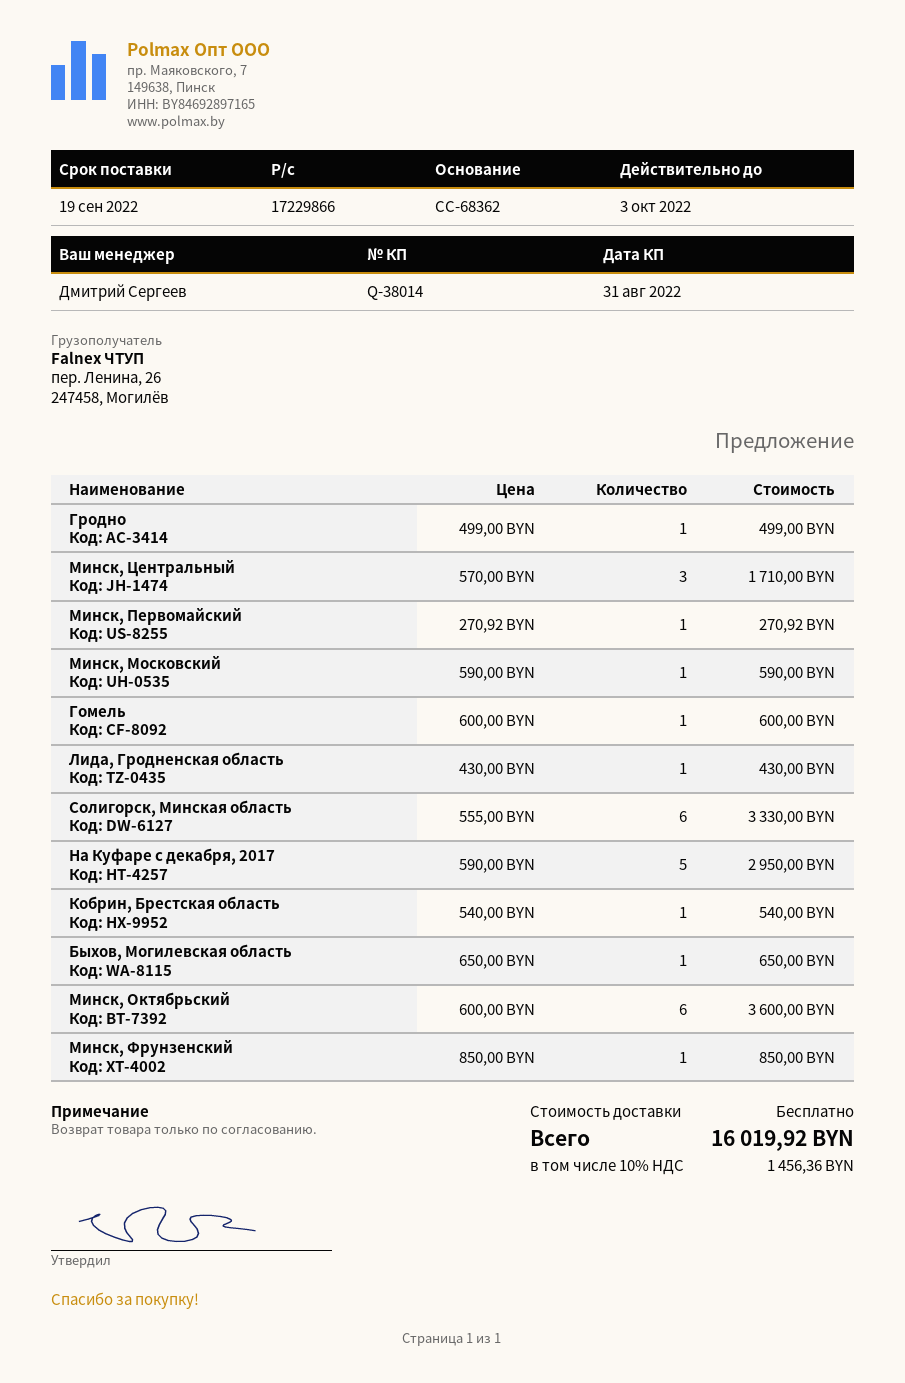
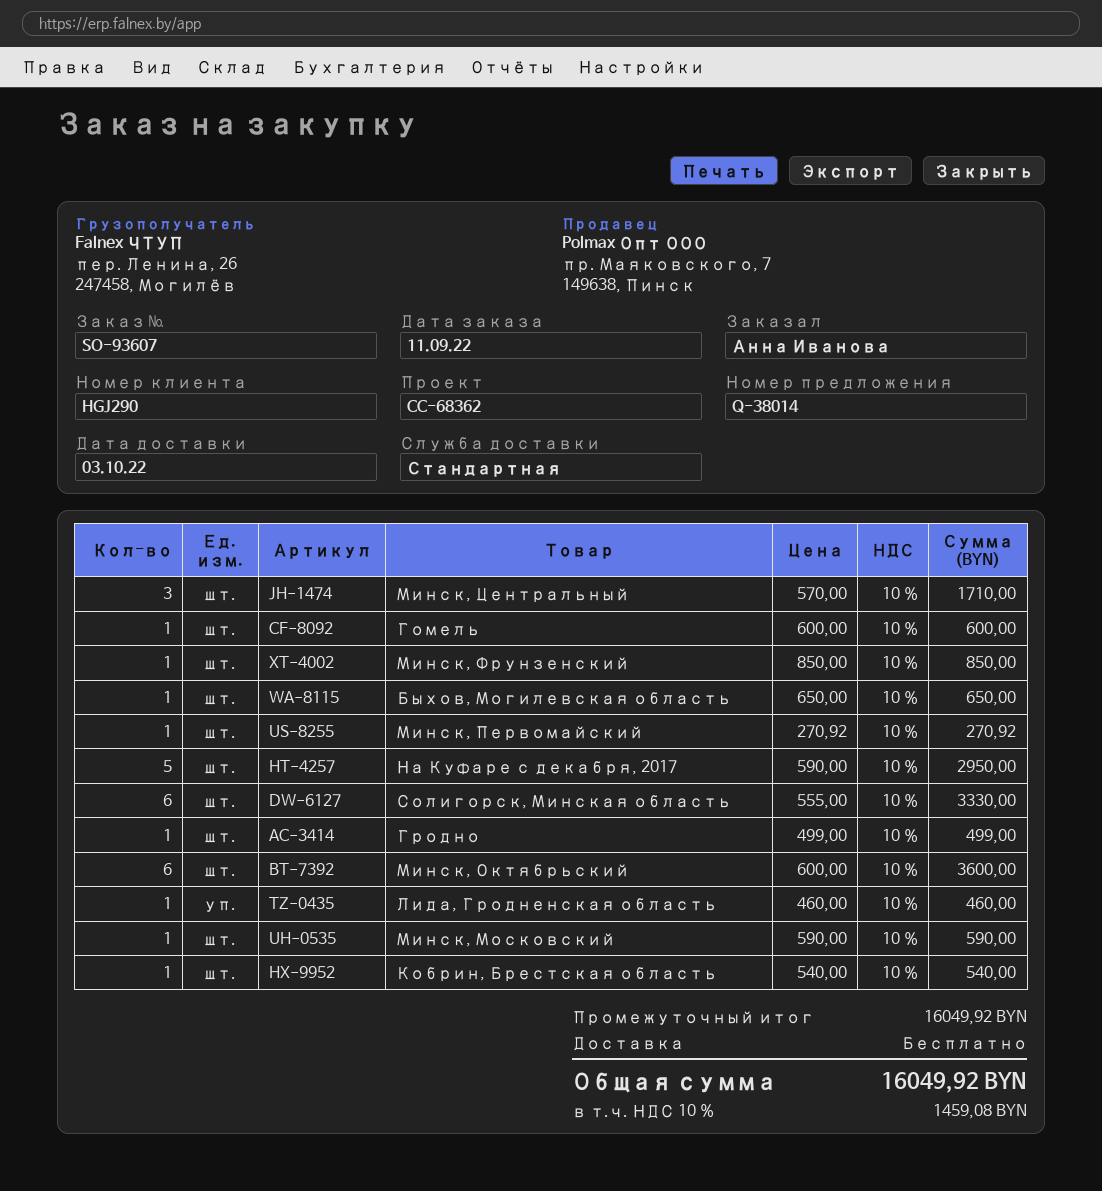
delivery date: 2022-09-19 -> 2022-10-03
Лида, Гродненская область: 1 x 430.00 = 430.00 -> 1 x 460.00 = 460.00
tax: 10% = 1456.36 -> 10% = 1459.08
total: 16019.92 -> 16049.92

